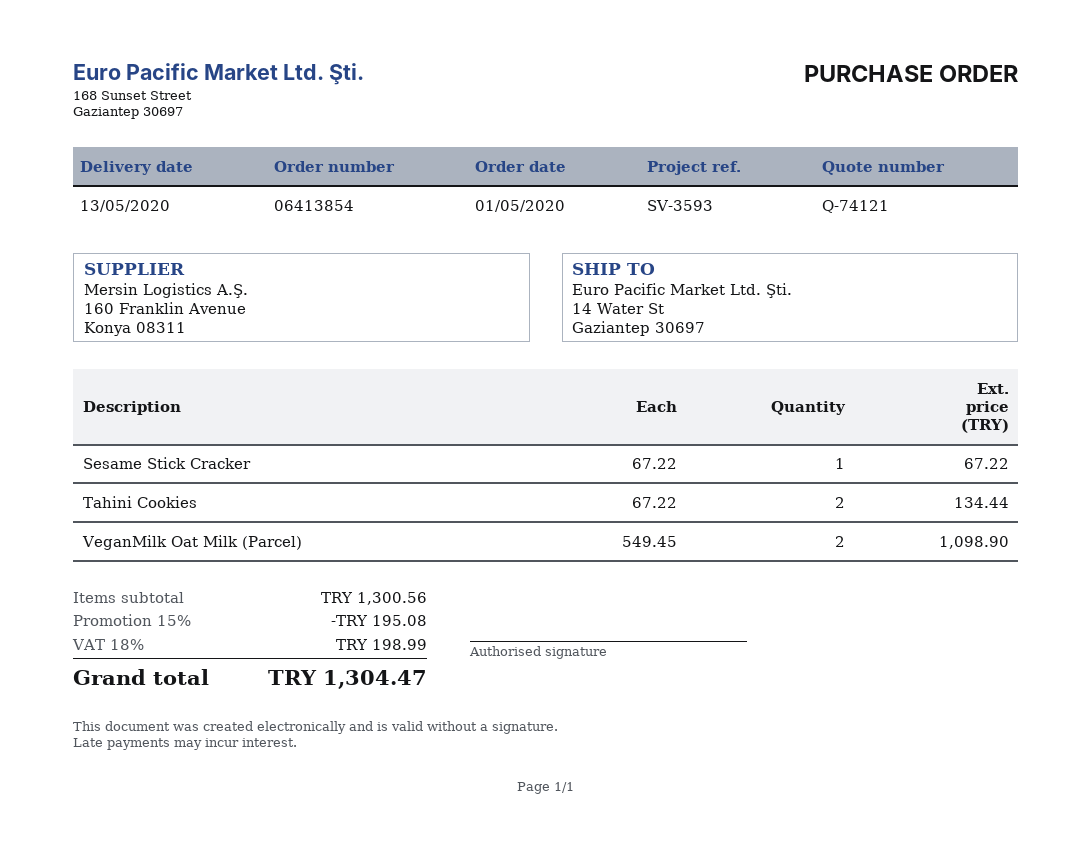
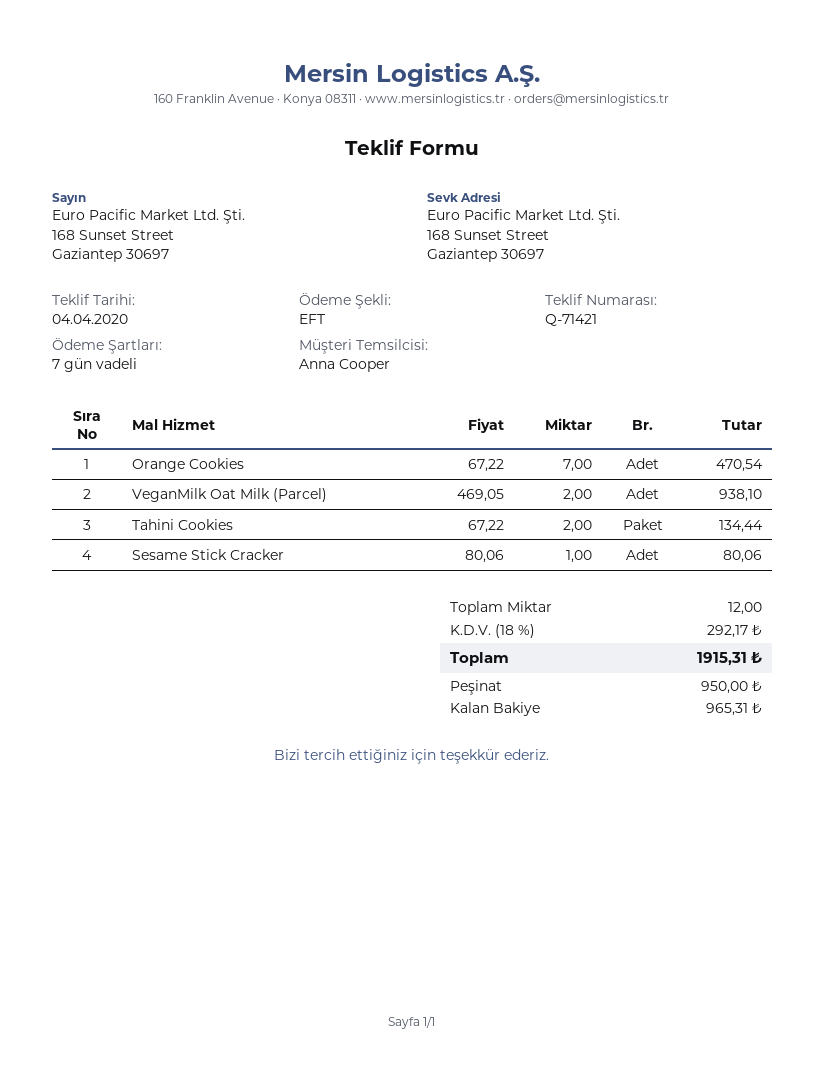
quote number: Q-74121 -> Q-71421
ship to: 14 Water St, Gaziantep 30697 -> 168 Sunset Street, Gaziantep 30697
Sesame Stick Cracker: 1 x 67.22 = 67.22 -> 1 x 80.06 = 80.06
VeganMilk Oat Milk (Parcel): 2 x 549.45 = 1098.90 -> 2 x 469.05 = 938.10
Orange Cookies: none -> 7 x 67.22 = 470.54
discount: 15% = 195.08 -> none
tax: 18% = 198.99 -> 18% = 292.17
total: 1304.47 -> 1915.31

